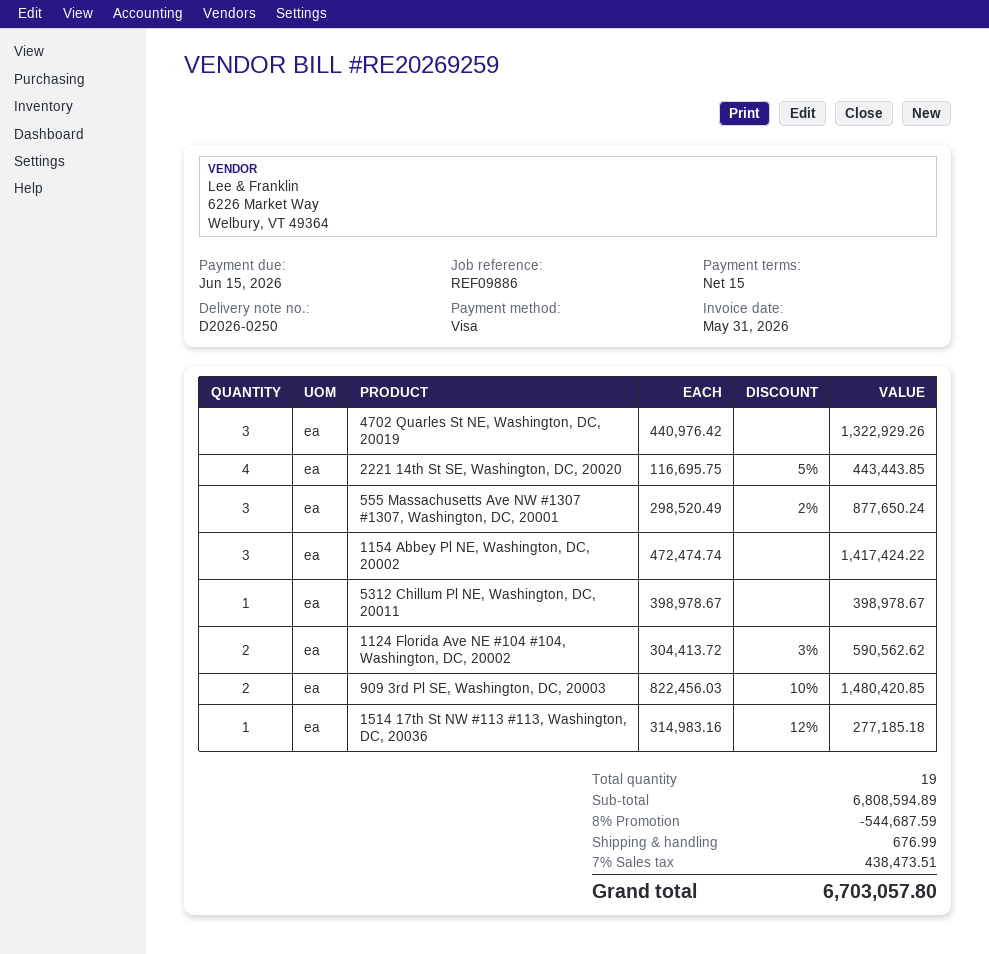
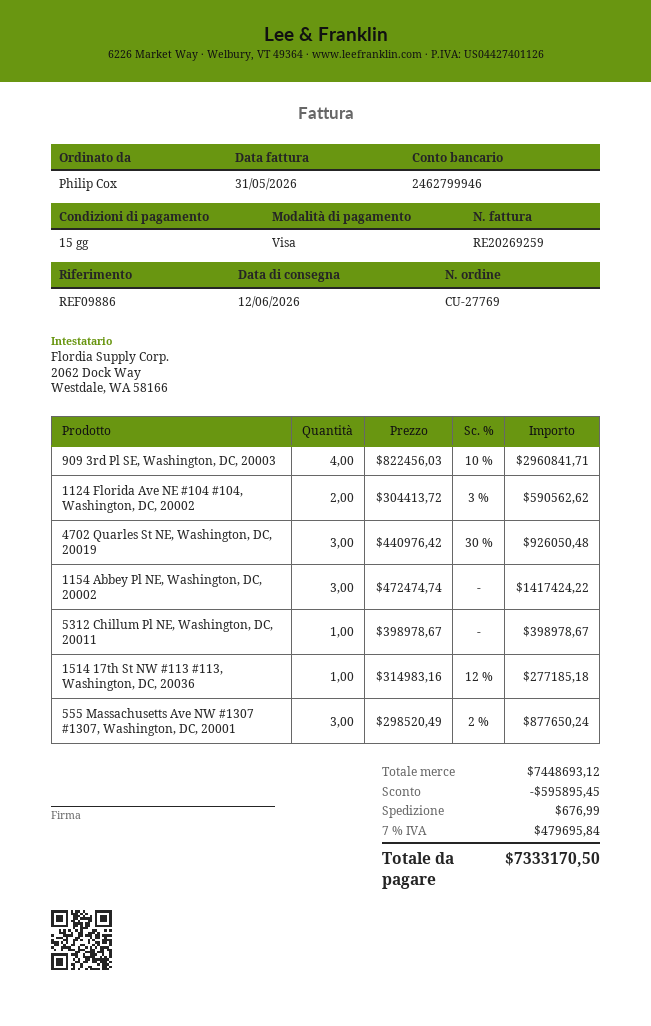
4702 Quarles St NE, Washington, DC, 20019: 3 x 440976.42 = 1322929.26 -> 3 x 440976.42 - 30% = 926050.48
2221 14th St SE, Washington, DC, 20020: 4 x 116695.75 - 5% = 443443.85 -> none
909 3rd Pl SE, Washington, DC, 20003: 2 x 822456.03 - 10% = 1480420.85 -> 4 x 822456.03 - 10% = 2960841.71
subtotal: 6808594.89 -> 7448693.12
discount: 544687.59 -> 595895.45
tax: 7% = 438473.51 -> 7% = 479695.84
total: 6703057.80 -> 7333170.50

